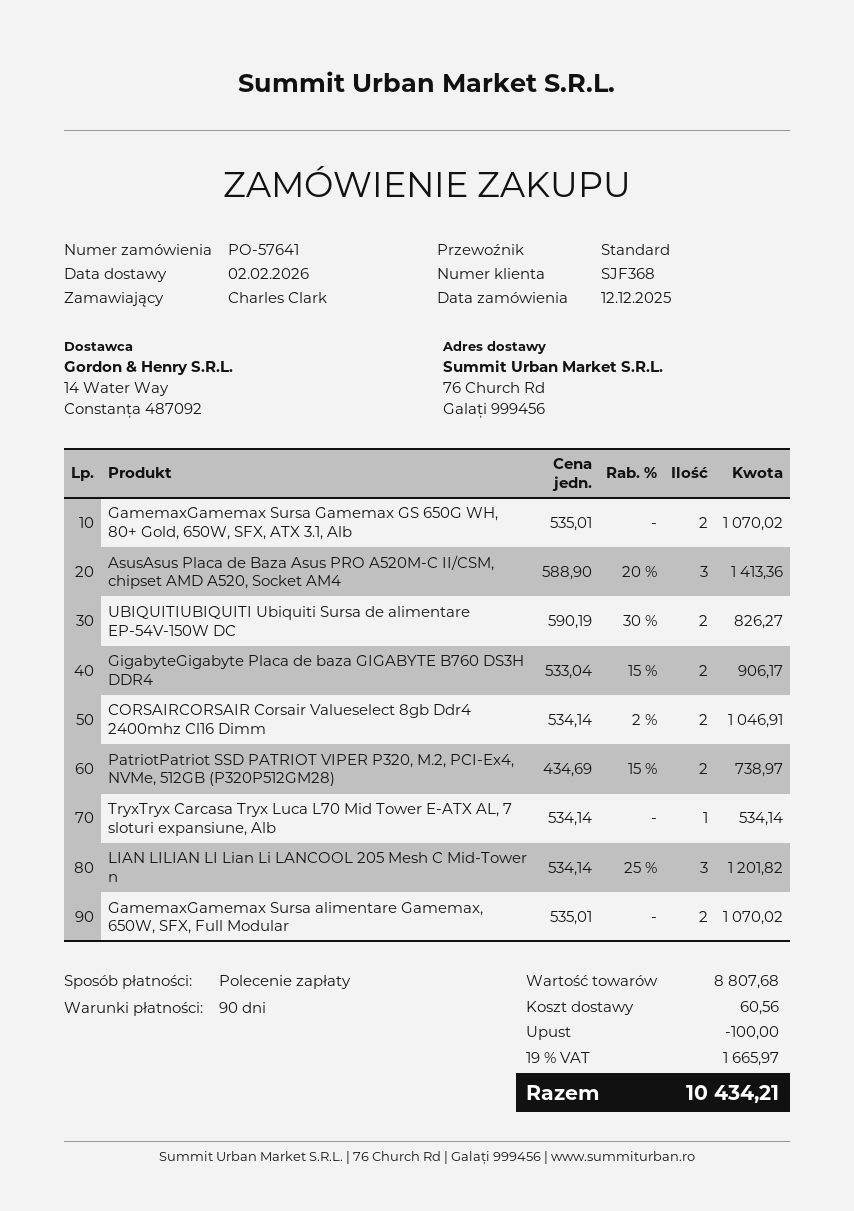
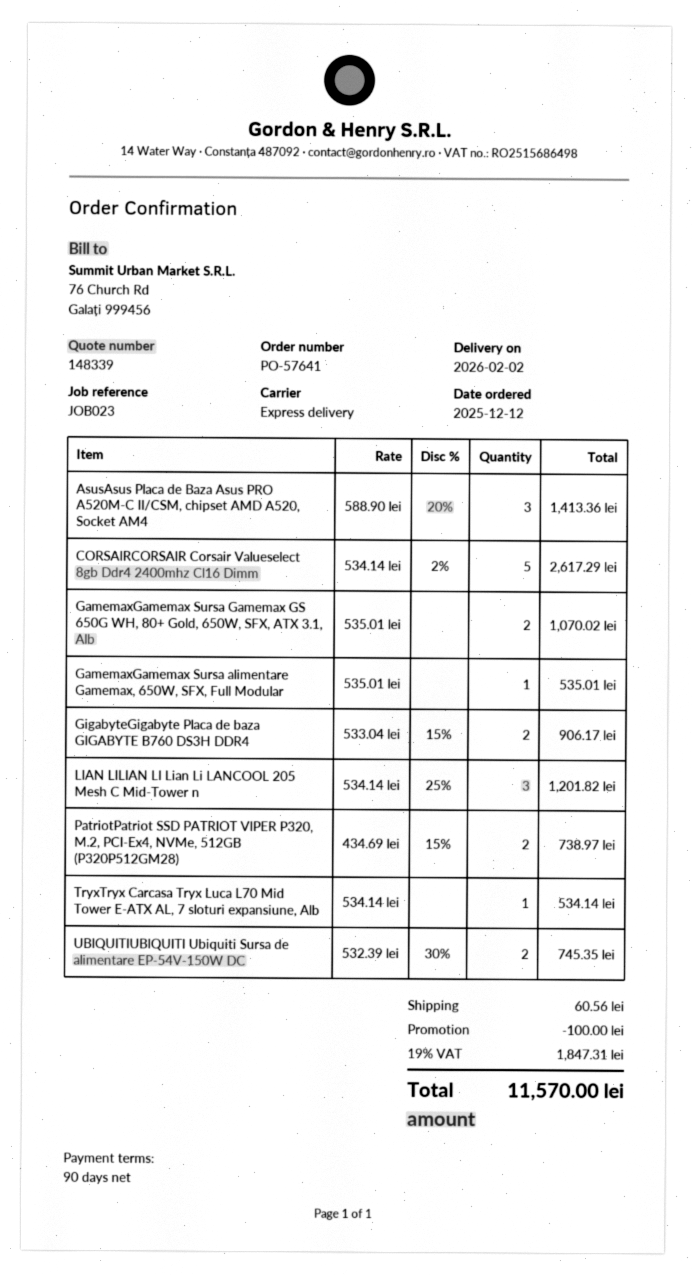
shipping method: standard -> express
UBIQUITIUBIQUITI Ubiquiti Sursa de alimentare EP-54V-150W DC: 2 x 590.19 - 30% = 826.27 -> 2 x 532.39 - 30% = 745.35
CORSAIRCORSAIR Corsair Valueselect 8gb Ddr4 2400mhz Cl16 Dimm: 2 x 534.14 - 2% = 1046.91 -> 5 x 534.14 - 2% = 2617.29
GamemaxGamemax Sursa alimentare Gamemax, 650W, SFX, Full Modular: 2 x 535.01 = 1070.02 -> 1 x 535.01 = 535.01
tax: 19% = 1665.97 -> 19% = 1847.31
total: 10434.21 -> 11570.00

